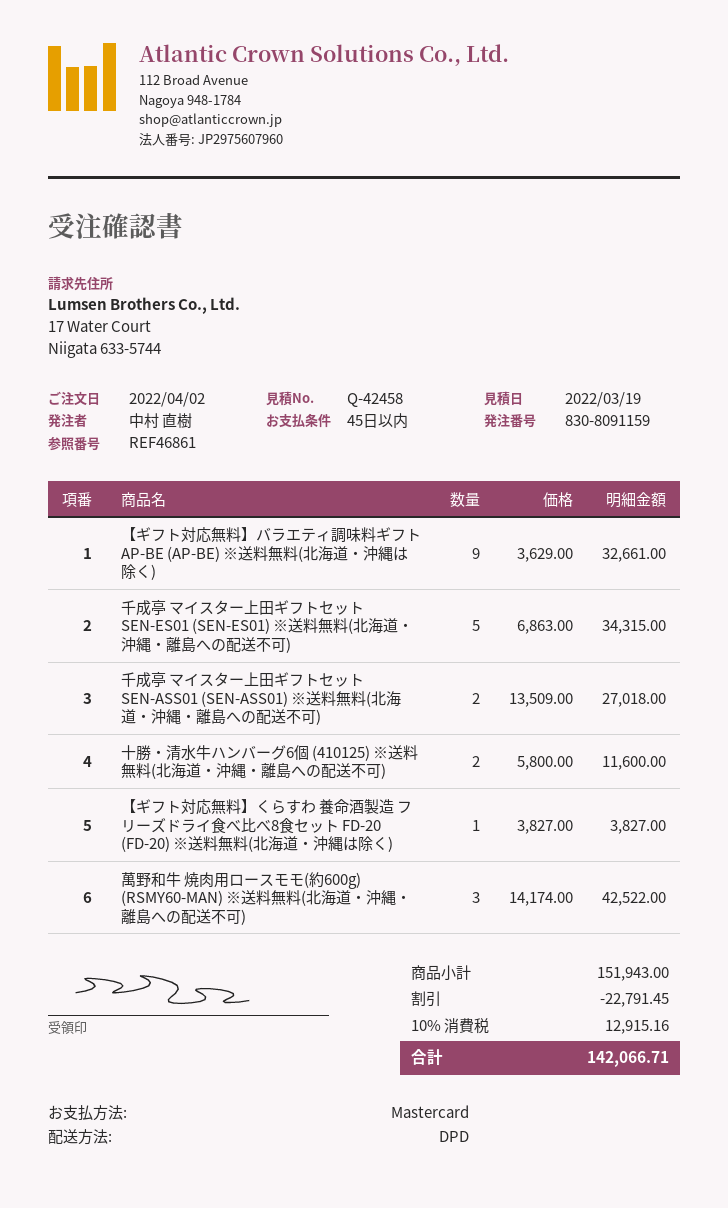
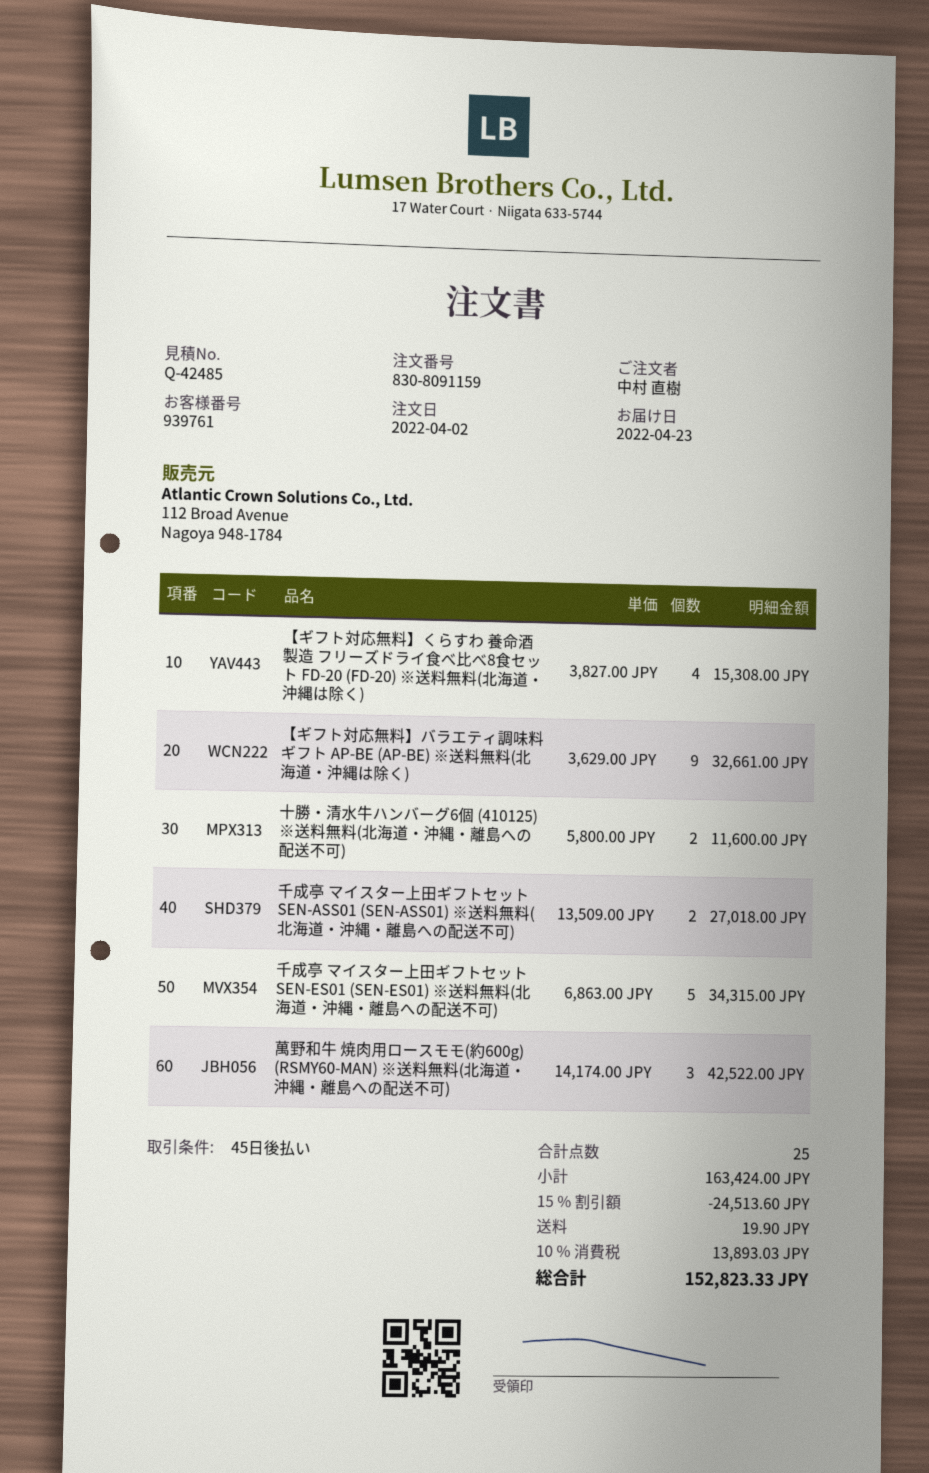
quote number: Q-42458 -> Q-42485
【ギフト対応無料】くらすわ 養命酒製造 フリーズドライ食べ比べ8食セット FD-20 (FD-20) ※送料無料(北海道・沖縄は除く): 1 x 3827.00 = 3827.00 -> 4 x 3827.00 = 15308.00
subtotal: 151943.00 -> 163424.00
discount: 22791.45 -> 24513.60
shipping: none -> 19.90
tax: 10% = 12915.16 -> 10% = 13893.03
total: 142066.71 -> 152823.33

